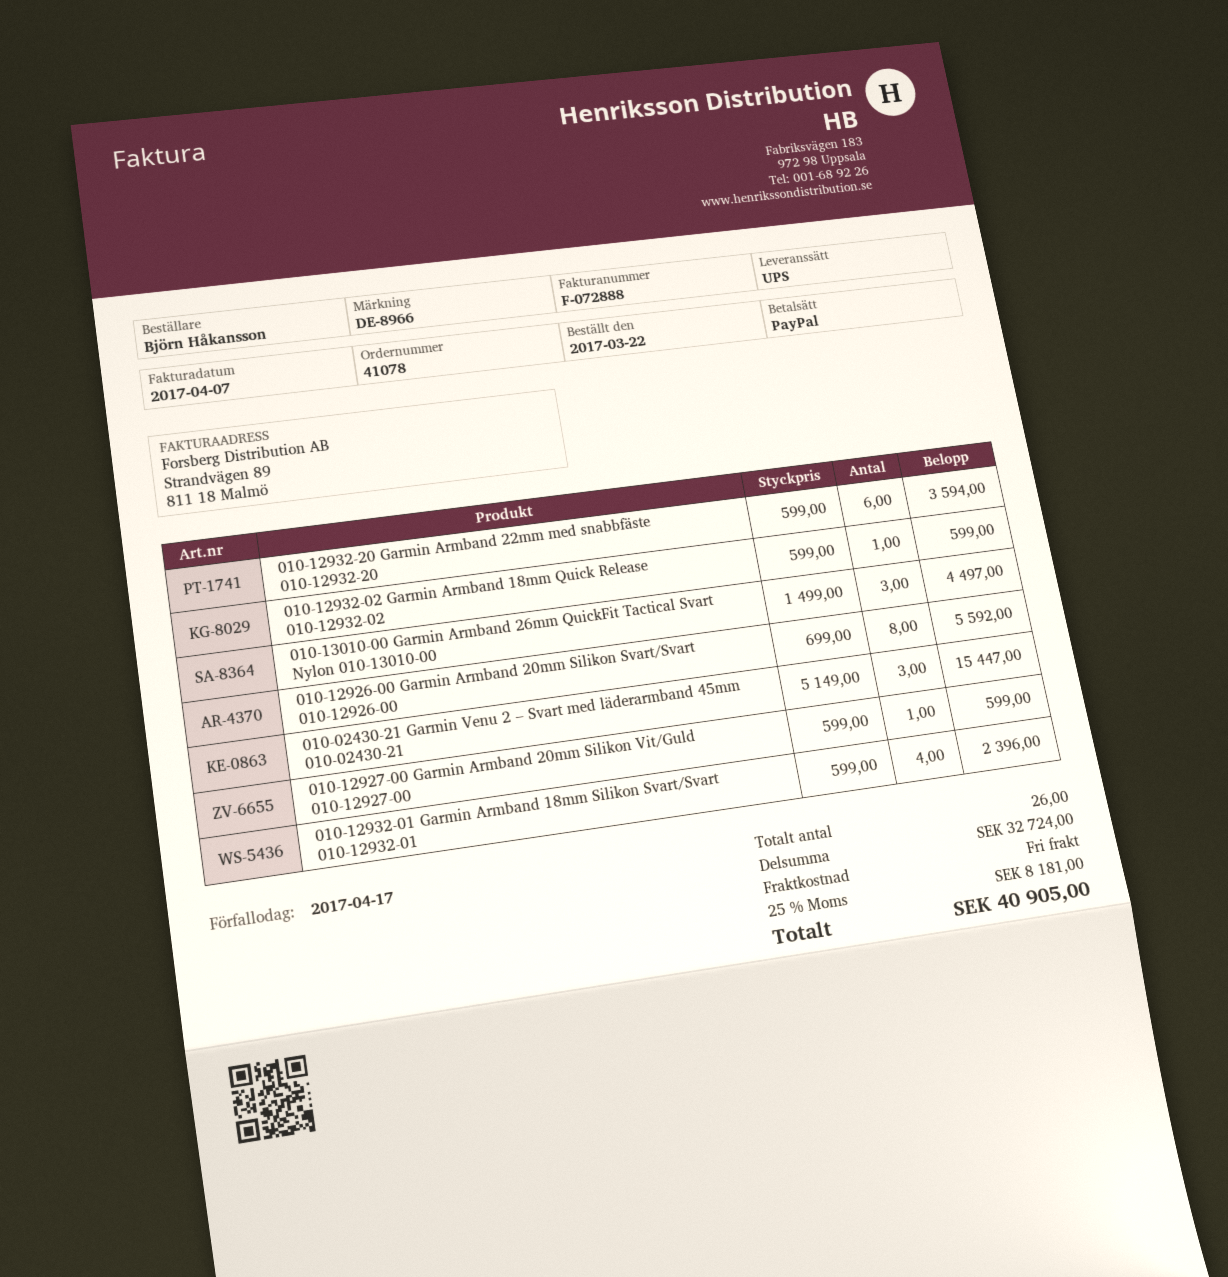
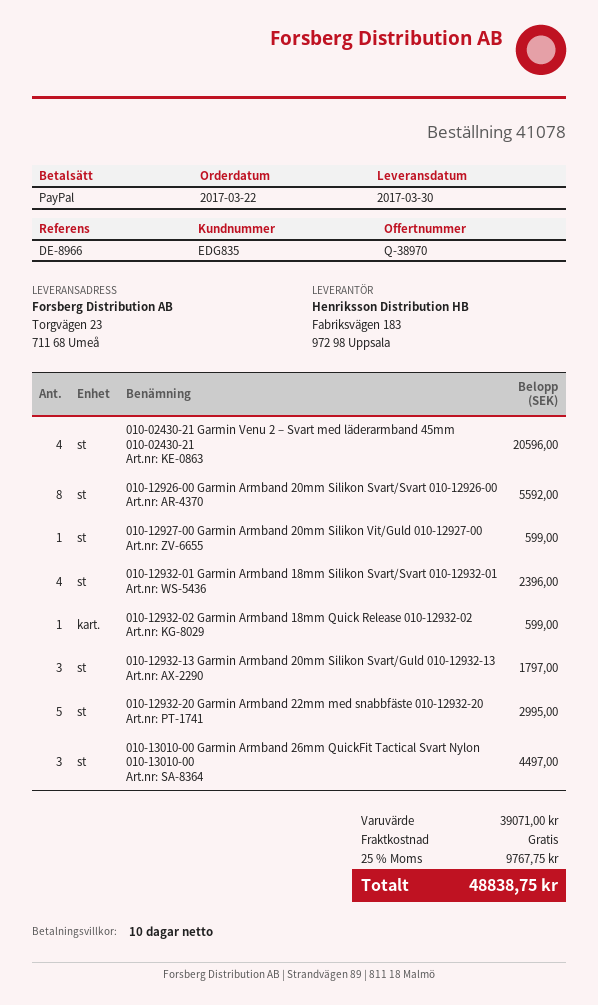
010-12932-20 Garmin Armband 22mm med snabbfäste 010-12932-20: 6 for 3594.00 -> 5 for 2995.00
010-02430-21 Garmin Venu 2 – Svart med läderarmband 45mm 010-02430-21: 3 for 15447.00 -> 4 for 20596.00
010-12932-13 Garmin Armband 20mm Silikon Svart/Guld 010-12932-13: none -> 3 for 1797.00
subtotal: 32724.00 -> 39071.00
tax: 25% = 8181.00 -> 25% = 9767.75
total: 40905.00 -> 48838.75

